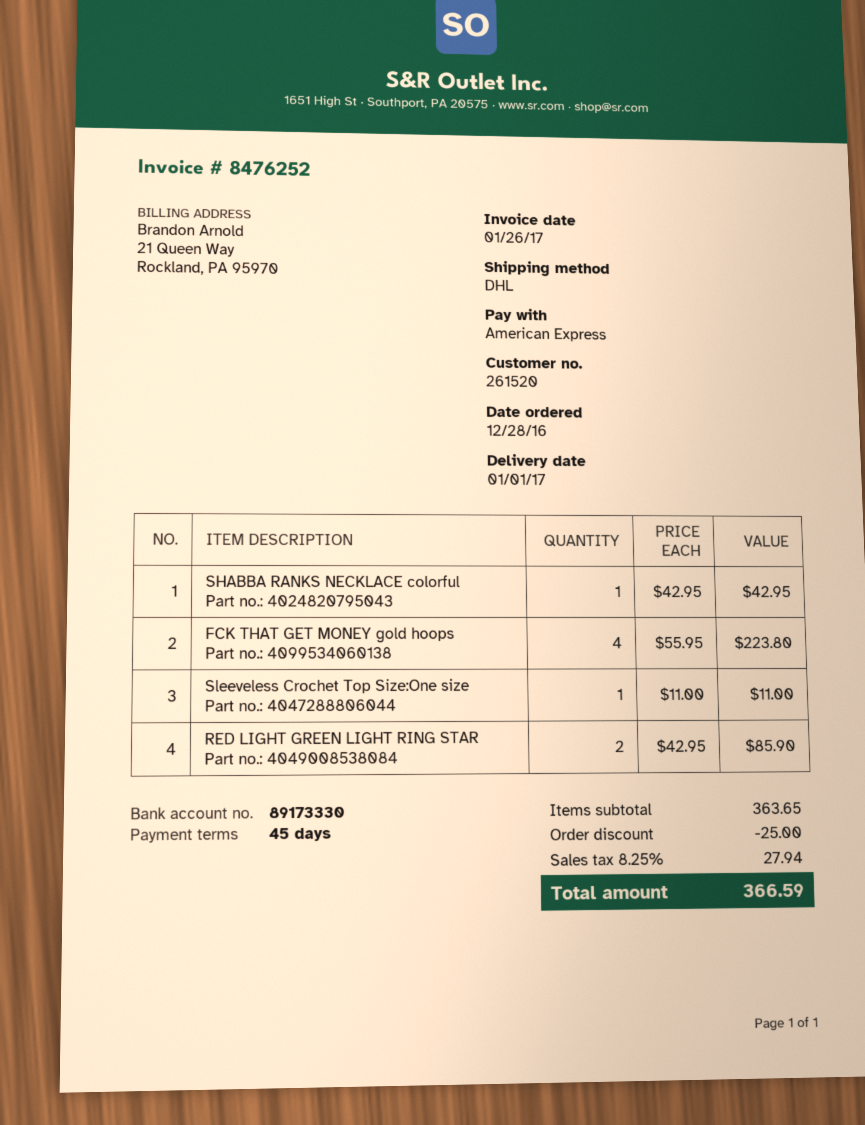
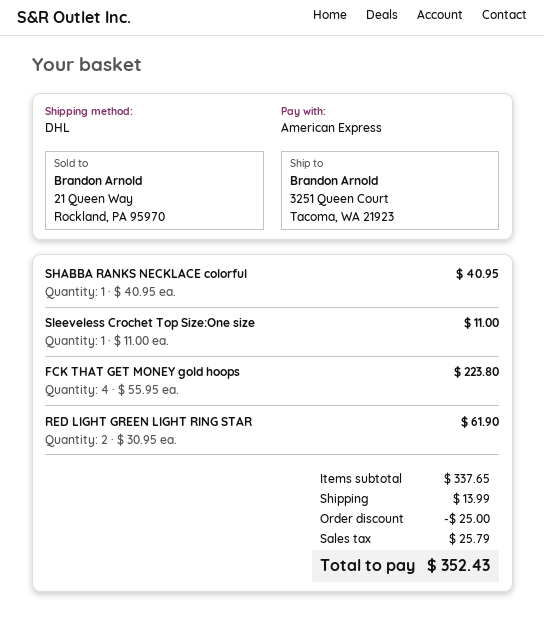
SHABBA RANKS NECKLACE colorful: 1 x 42.95 = 42.95 -> 1 x 40.95 = 40.95
RED LIGHT GREEN LIGHT RING STAR: 2 x 42.95 = 85.90 -> 2 x 30.95 = 61.90
subtotal: 363.65 -> 337.65
shipping: none -> 13.99
tax: 27.94 -> 25.79
total: 366.59 -> 352.43

